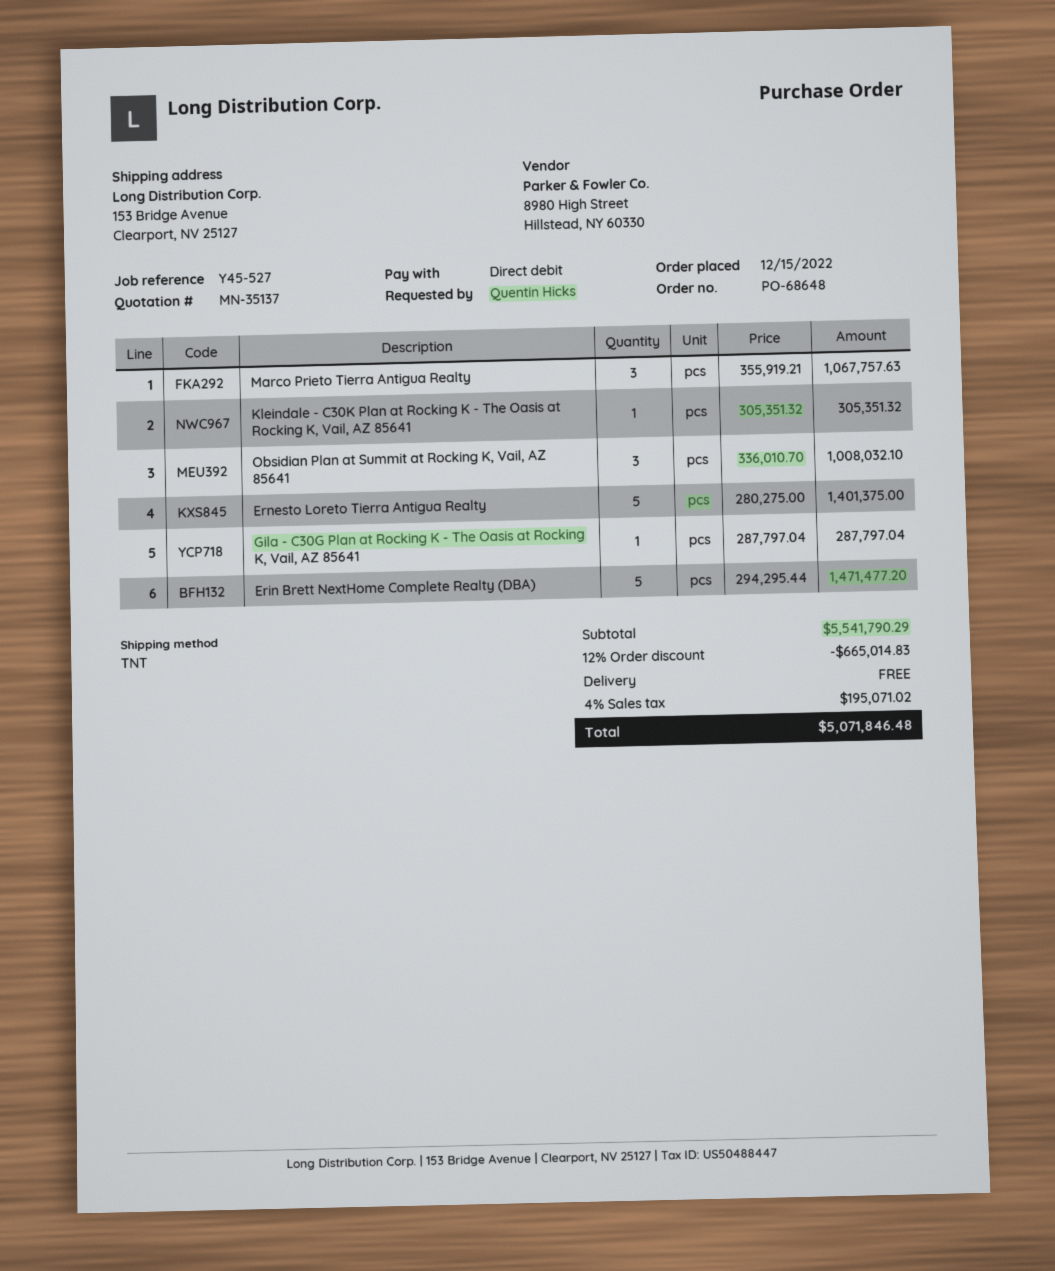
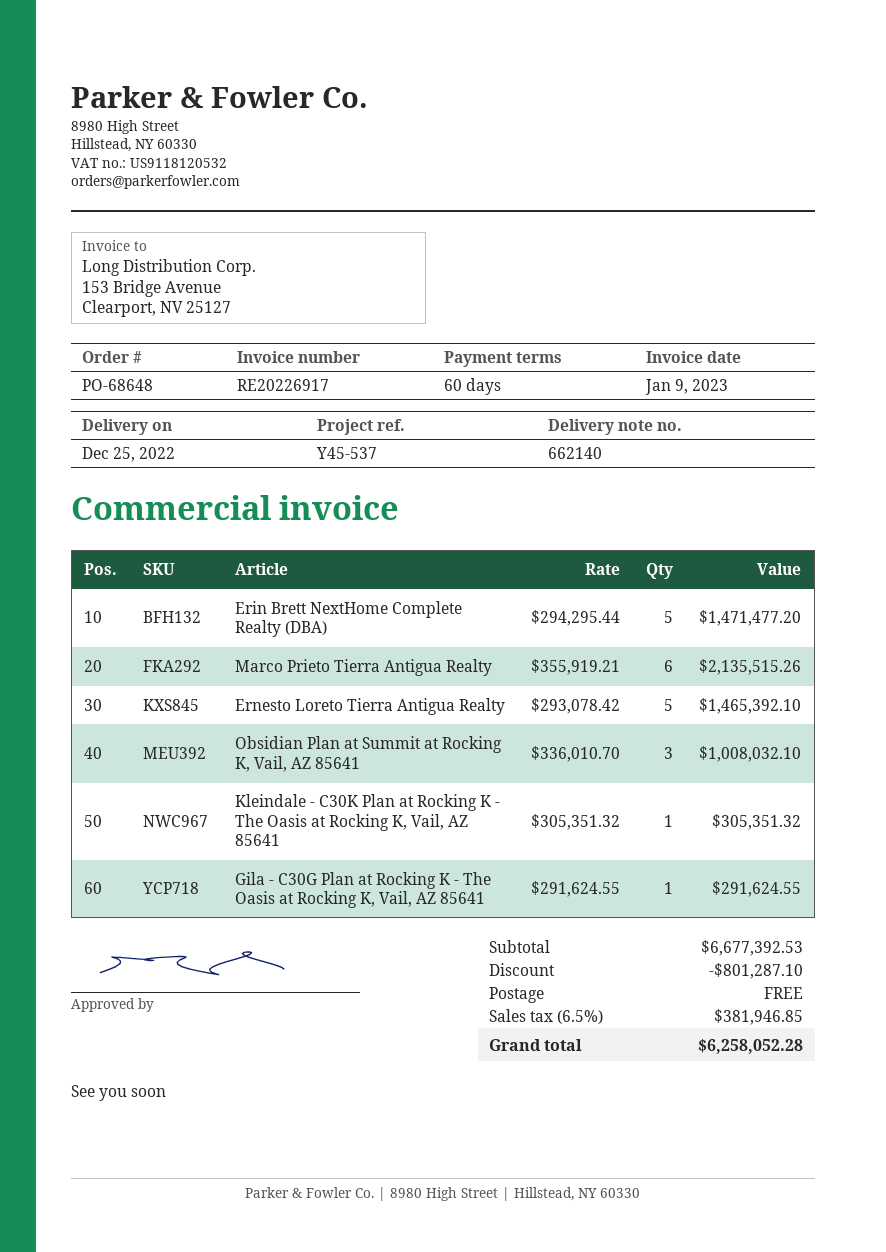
reference: Y45-527 -> Y45-537
Marco Prieto Tierra Antigua Realty: 3 x 355919.21 = 1067757.63 -> 6 x 355919.21 = 2135515.26
Ernesto Loreto Tierra Antigua Realty: 5 x 280275.00 = 1401375.00 -> 5 x 293078.42 = 1465392.10
Gila - C30G Plan at Rocking K - The Oasis at Rocking K, Vail, AZ 85641: 1 x 287797.04 = 287797.04 -> 1 x 291624.55 = 291624.55
subtotal: 5541790.29 -> 6677392.53
discount: 665014.83 -> 801287.10
tax: 4% = 195071.02 -> 6.5% = 381946.85
total: 5071846.48 -> 6258052.28

